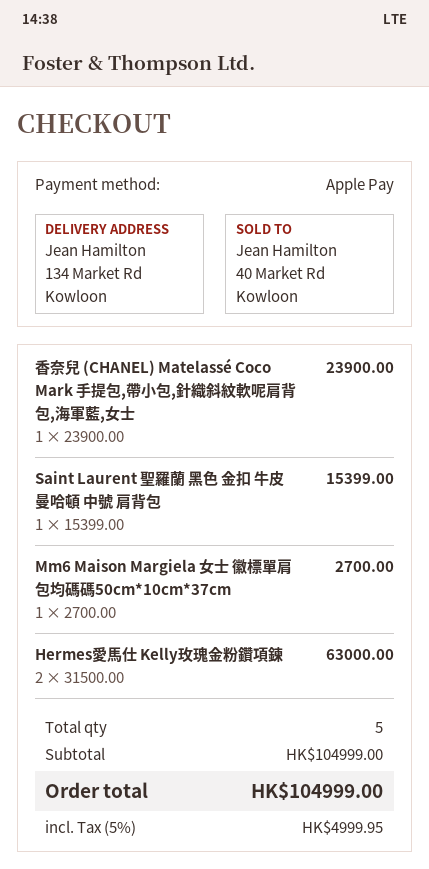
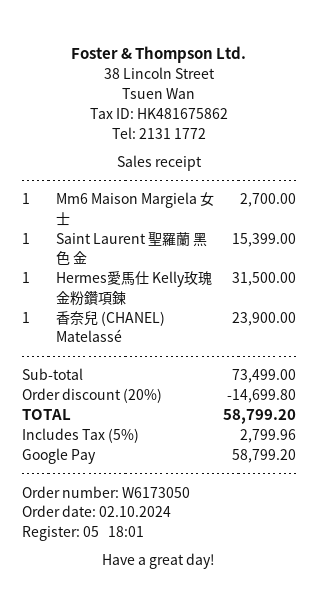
payment method: Apple Pay -> Google Pay
Hermes愛馬仕 Kelly玫瑰金粉鑽項鍊: 2 for 63000.00 -> 1 for 31500.00
subtotal: 104999.00 -> 73499.00
discount: none -> 20% = 14699.80
tax: 5% = 4999.95 -> 5% = 2799.96
total: 104999.00 -> 58799.20

